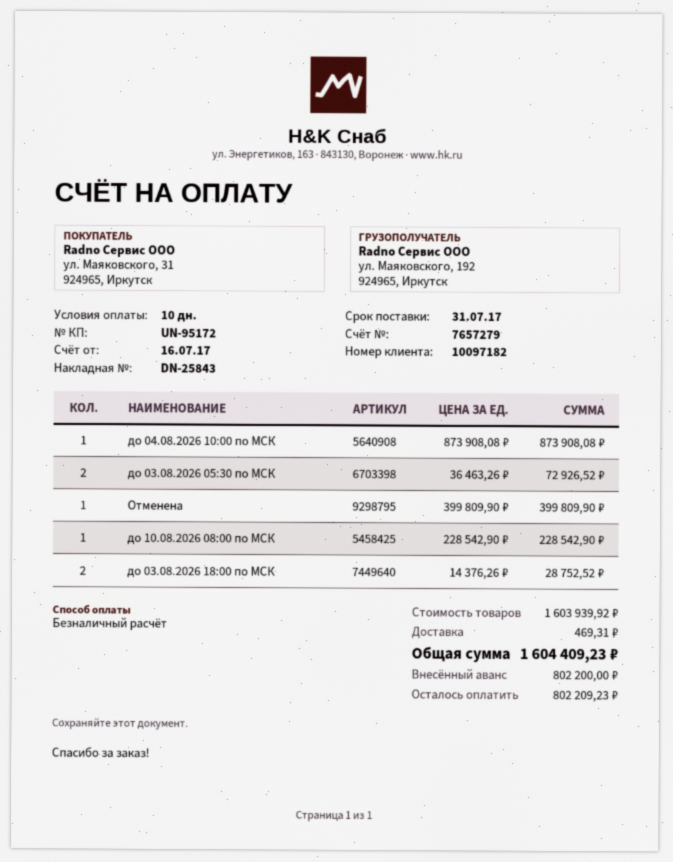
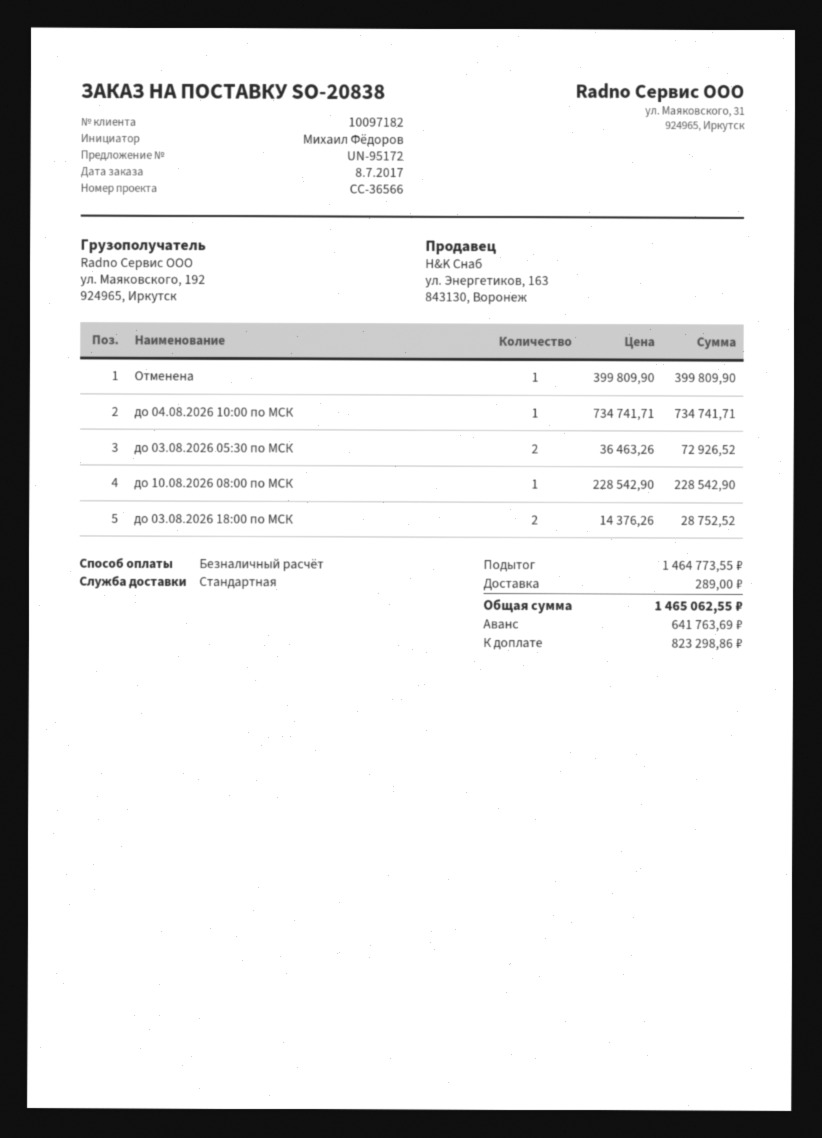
до 04.08.2026 10:00 по МСК: 1 x 873908.08 = 873908.08 -> 1 x 734741.71 = 734741.71
subtotal: 1603939.92 -> 1464773.55
shipping: 469.31 -> 289.00
total: 1604409.23 -> 1465062.55
deposit: 802200.00 -> 641763.69
balance: 802209.23 -> 823298.86

